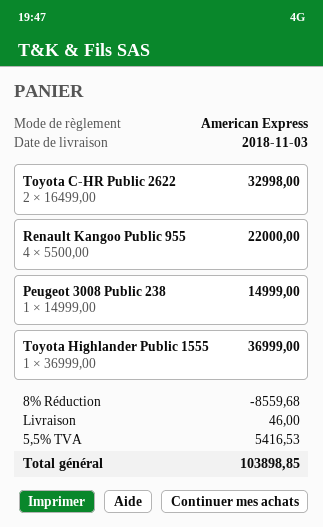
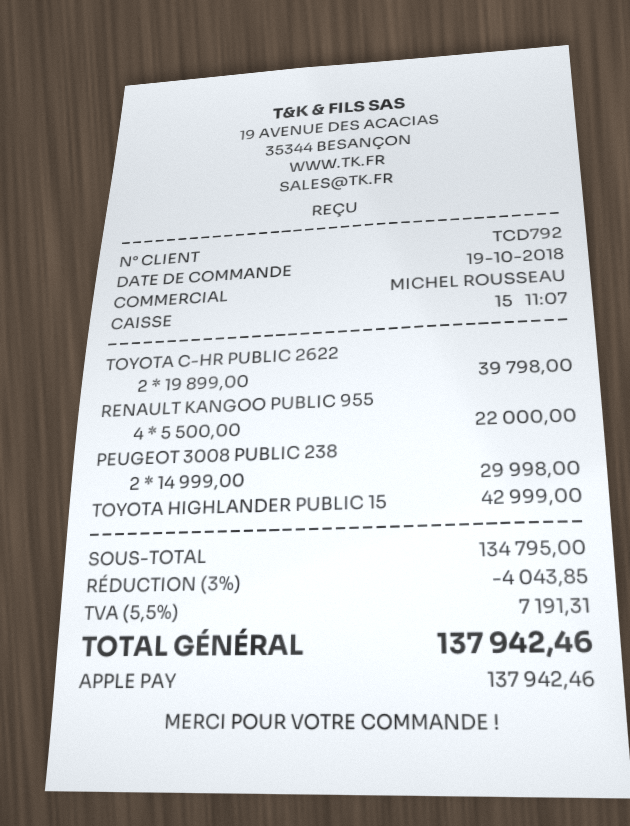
payment method: American Express -> Apple Pay
Toyota C-HR Public 2622: 2 x 16499.00 = 32998.00 -> 2 x 19899.00 = 39798.00
Peugeot 3008 Public 238: 1 x 14999.00 = 14999.00 -> 2 x 14999.00 = 29998.00
Toyota Highlander Public 1555: 1 x 36999.00 = 36999.00 -> 1 x 42999.00 = 42999.00
discount: 8% = 8559.68 -> 3% = 4043.85
shipping: 46.00 -> none
tax: 5.5% = 5416.53 -> 5.5% = 7191.31
total: 103898.85 -> 137942.46

